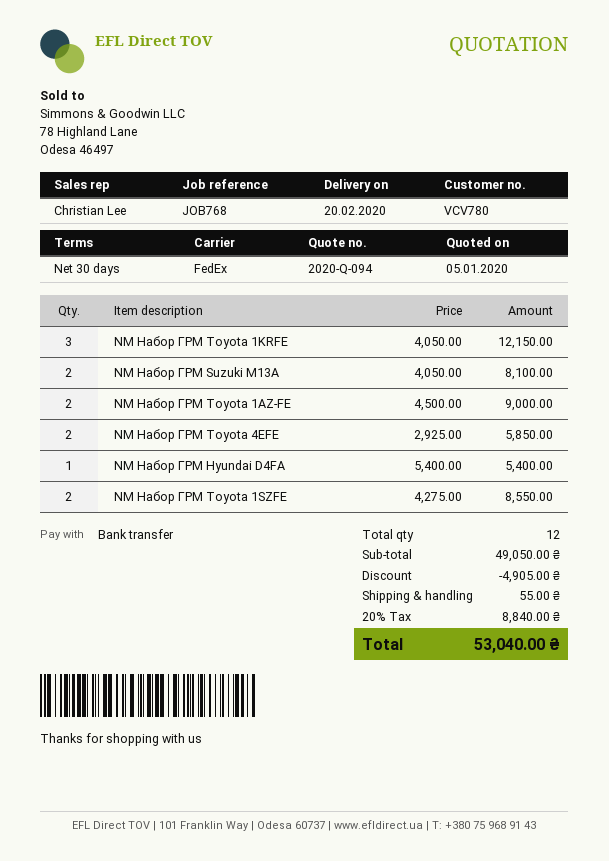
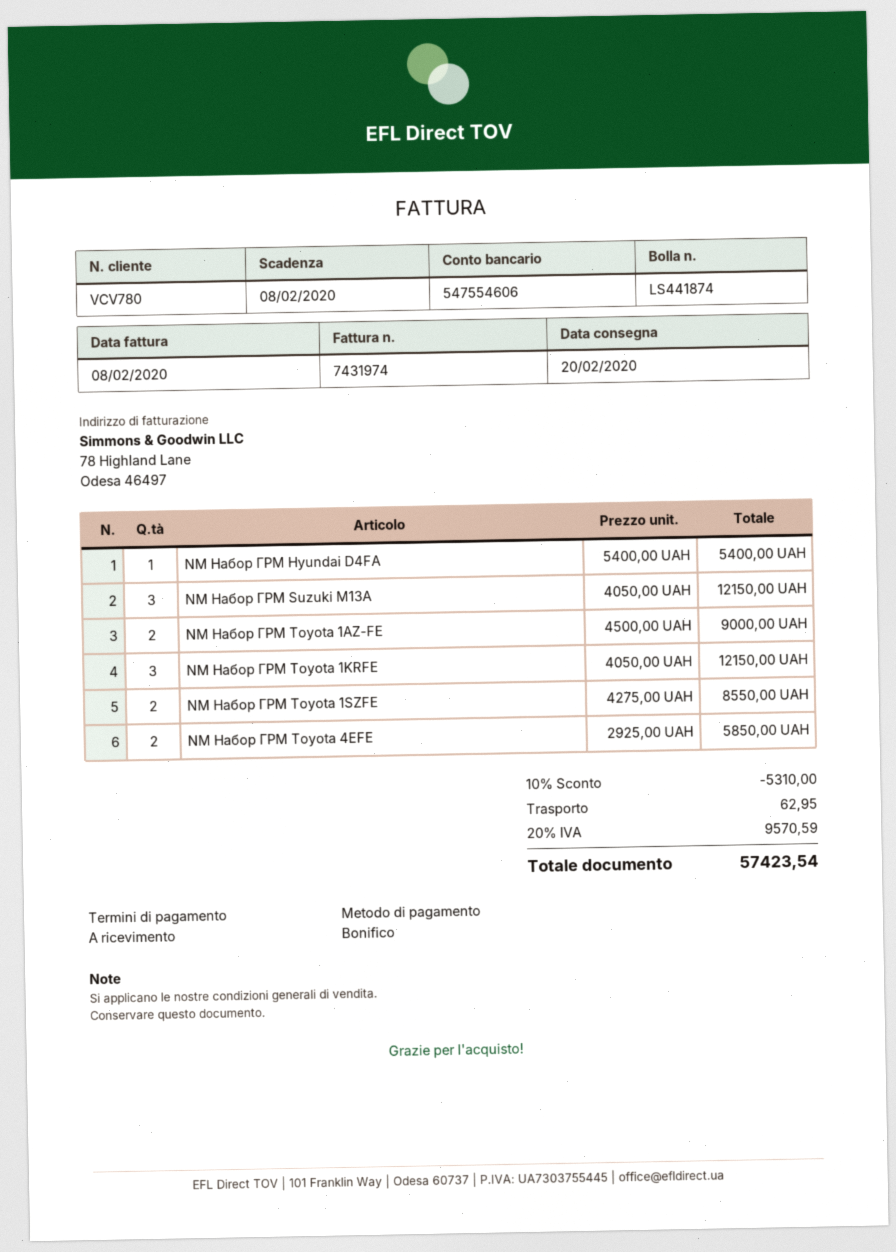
payment terms: 30 days -> on receipt
NM Набор ГРМ Suzuki M13A: 2 x 4050.00 = 8100.00 -> 3 x 4050.00 = 12150.00
discount: 4905.00 -> 5310.00
shipping: 55.00 -> 62.95
tax: 20% = 8840.00 -> 20% = 9570.59
total: 53040.00 -> 57423.54

